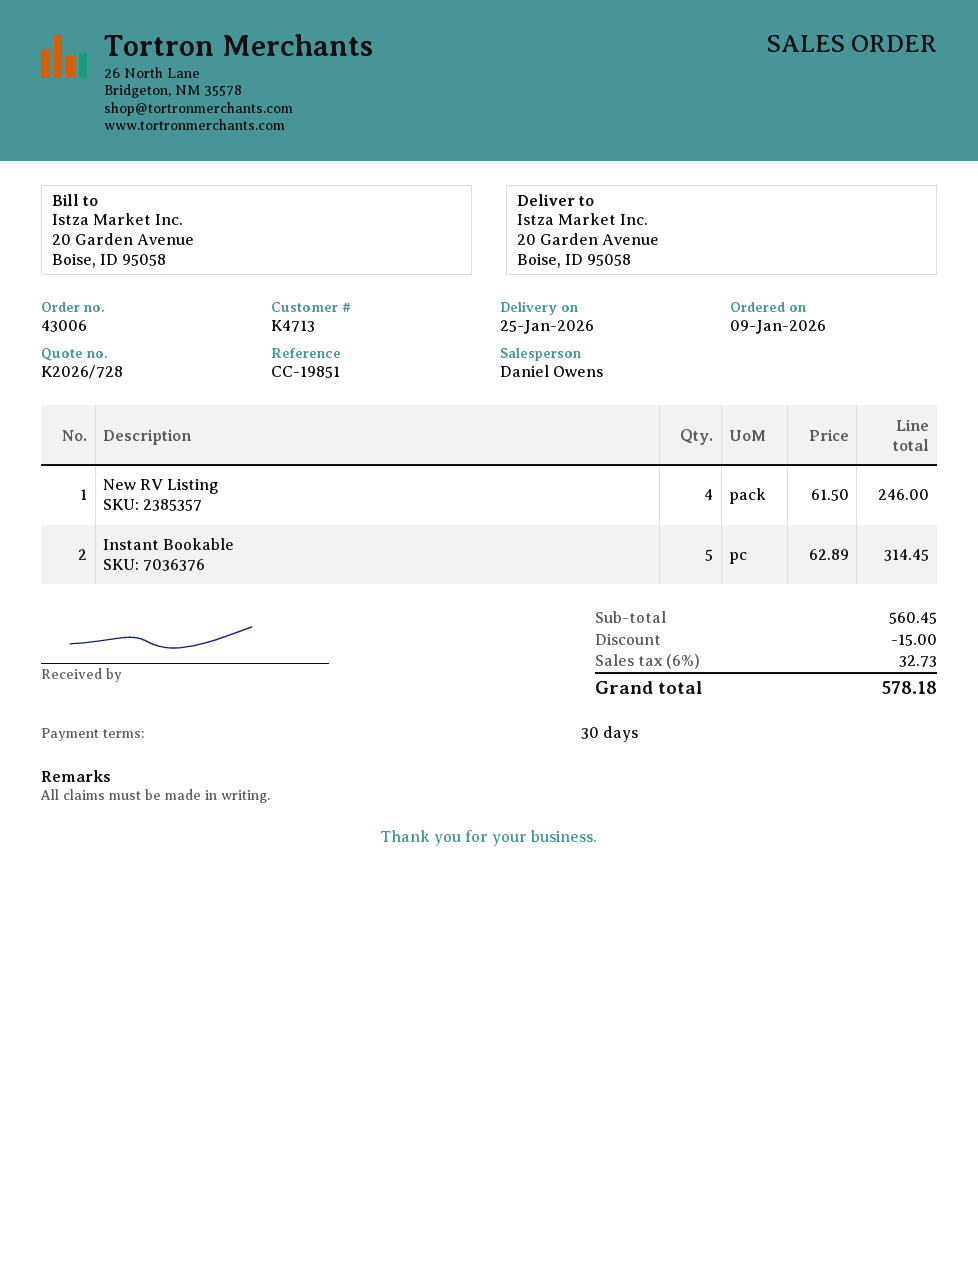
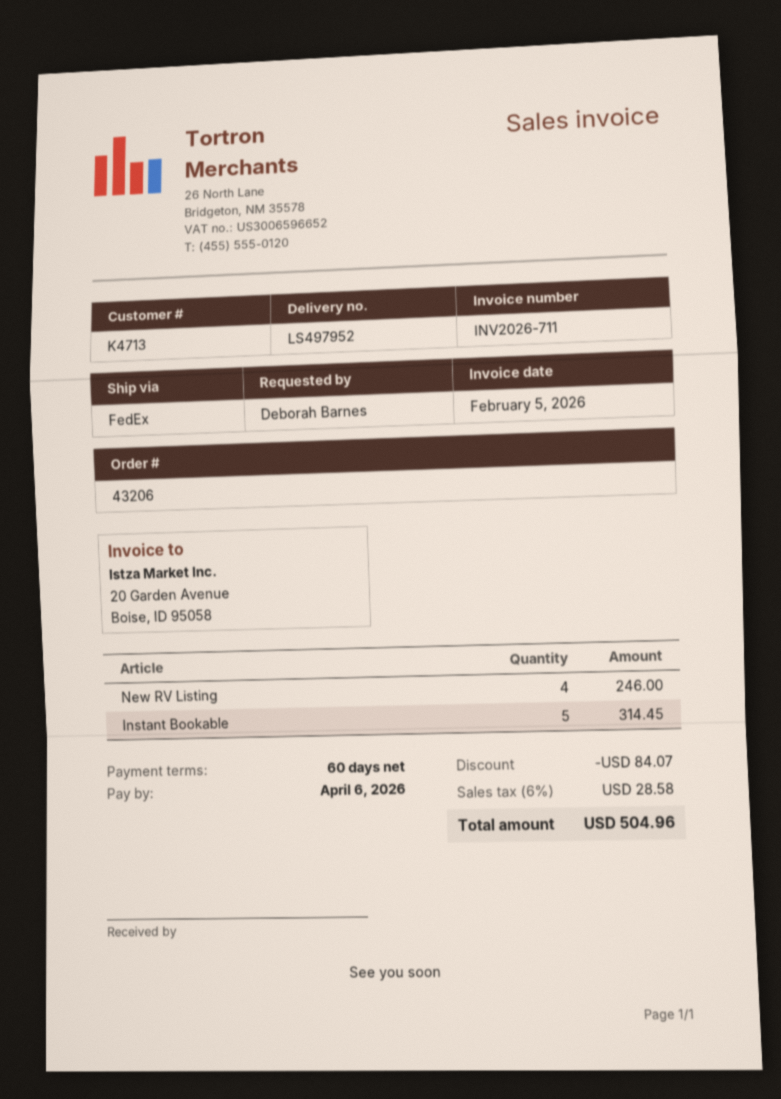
order number: 43006 -> 43206
payment terms: 30 days -> 60 days
discount: 15.00 -> 84.07
tax: 6% = 32.73 -> 6% = 28.58
total: 578.18 -> 504.96

